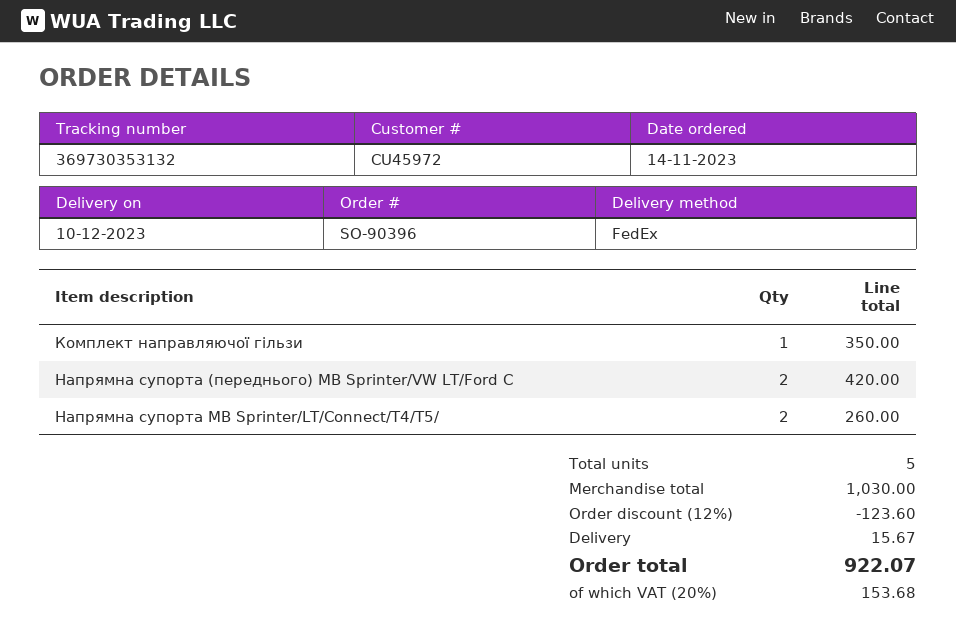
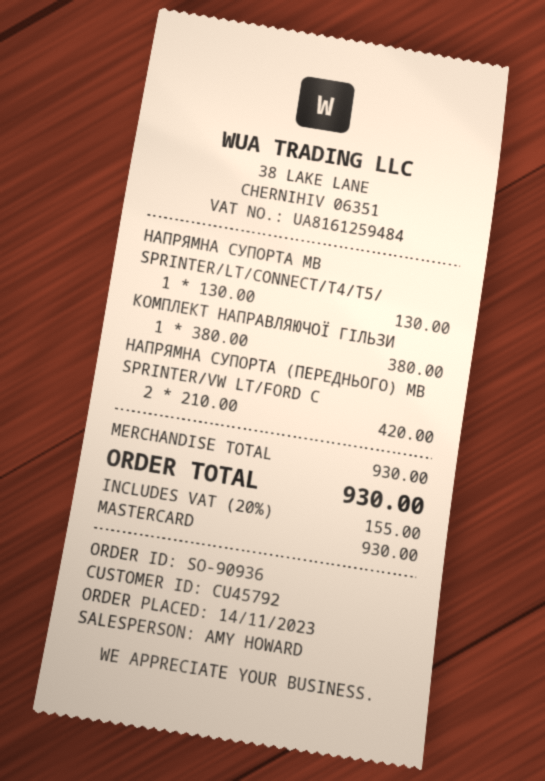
order number: SO-90396 -> SO-90936
customer number: CU45972 -> CU45792
Комплект направляючої гільзи: 1 for 350.00 -> 1 for 380.00
Напрямна супорта MB Sprinter/LT/Connect/T4/T5/: 2 for 260.00 -> 1 for 130.00
subtotal: 1030.00 -> 930.00
discount: 12% = 123.60 -> none
shipping: 15.67 -> none
tax: 20% = 153.68 -> 20% = 155.00
total: 922.07 -> 930.00

